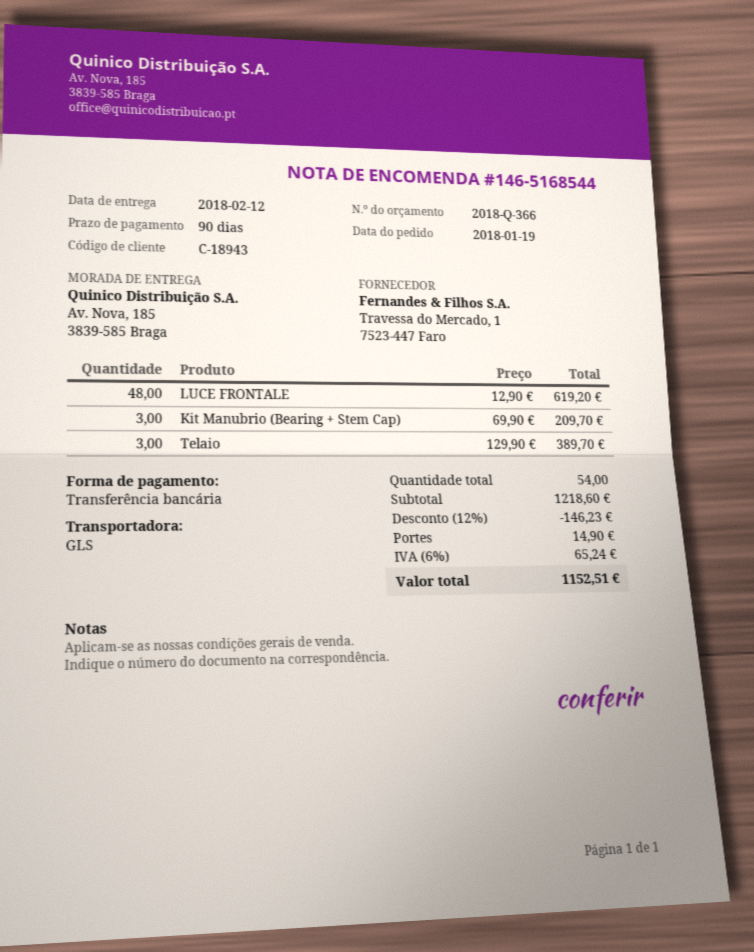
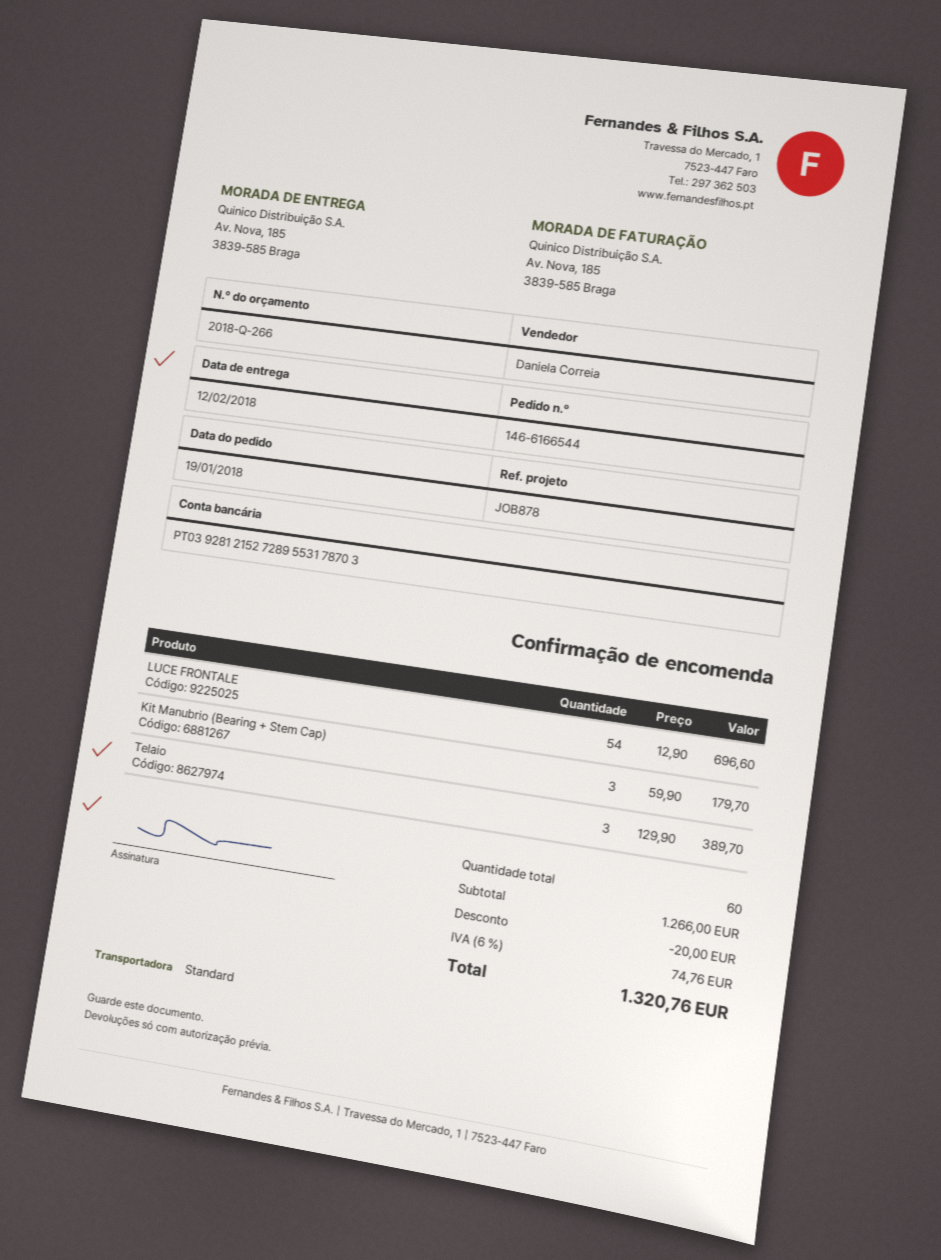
quote number: 2018-Q-366 -> 2018-Q-266
order number: 146-5168544 -> 146-6166544
shipping method: GLS -> standard
LUCE FRONTALE: 48 x 12.90 = 619.20 -> 54 x 12.90 = 696.60
Kit Manubrio (Bearing + Stem Cap): 3 x 69.90 = 209.70 -> 3 x 59.90 = 179.70
total quantity: 54 -> 60
subtotal: 1218.60 -> 1266.00
discount: 146.23 -> 20.00
shipping: 14.90 -> none
tax: 6% = 65.24 -> 6% = 74.76
total: 1152.51 -> 1320.76

